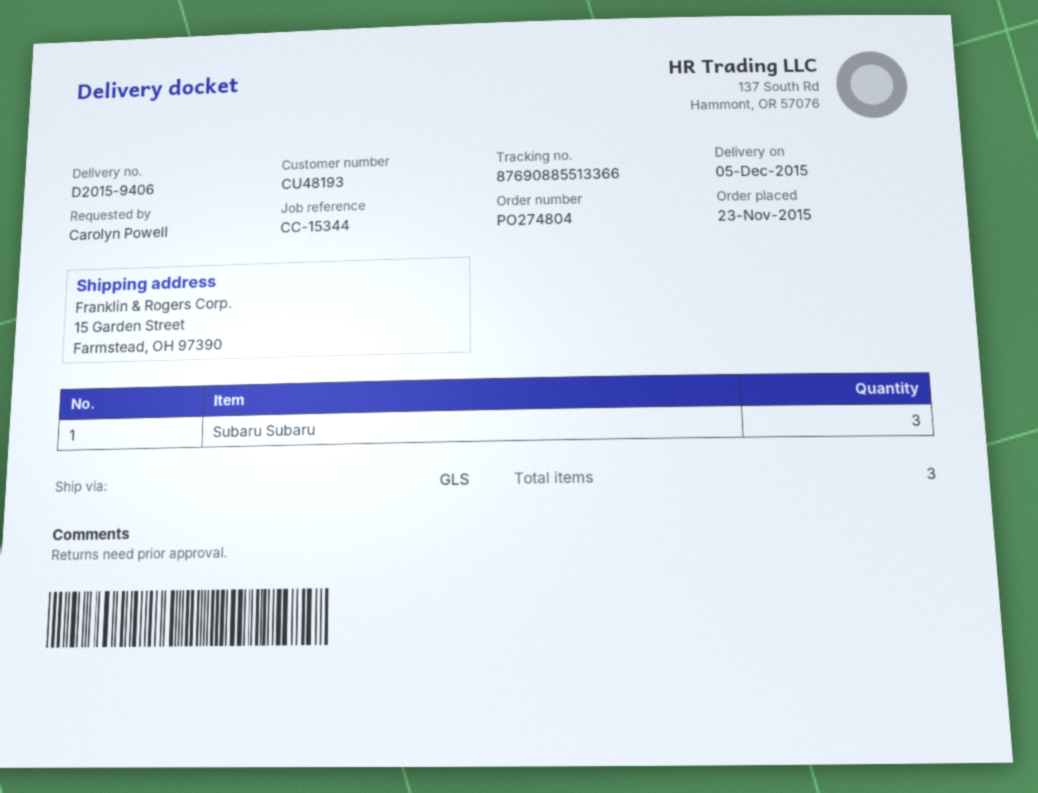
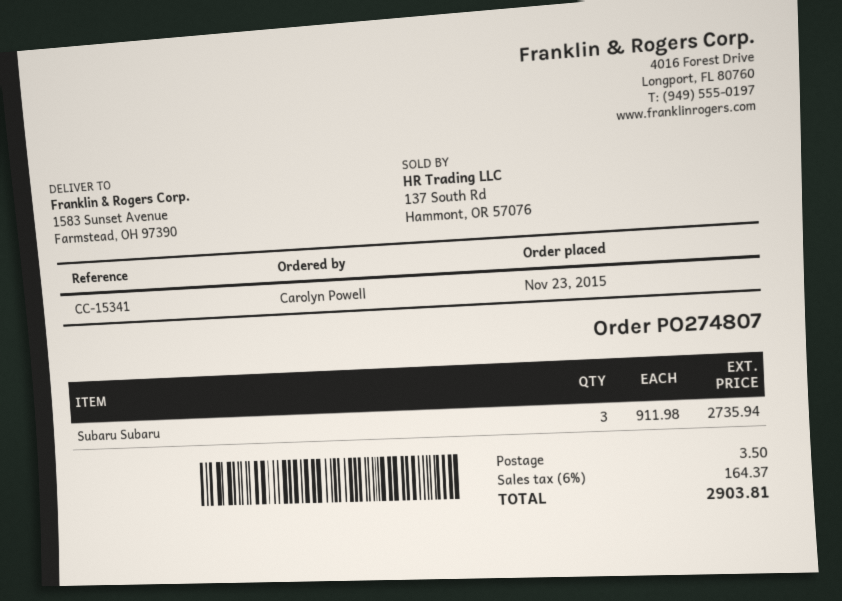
order number: PO274804 -> PO274807
reference: CC-15344 -> CC-15341
ship to: 15 Garden Street, Farmstead, OH 97390 -> 1583 Sunset Avenue, Farmstead, OH 97390

